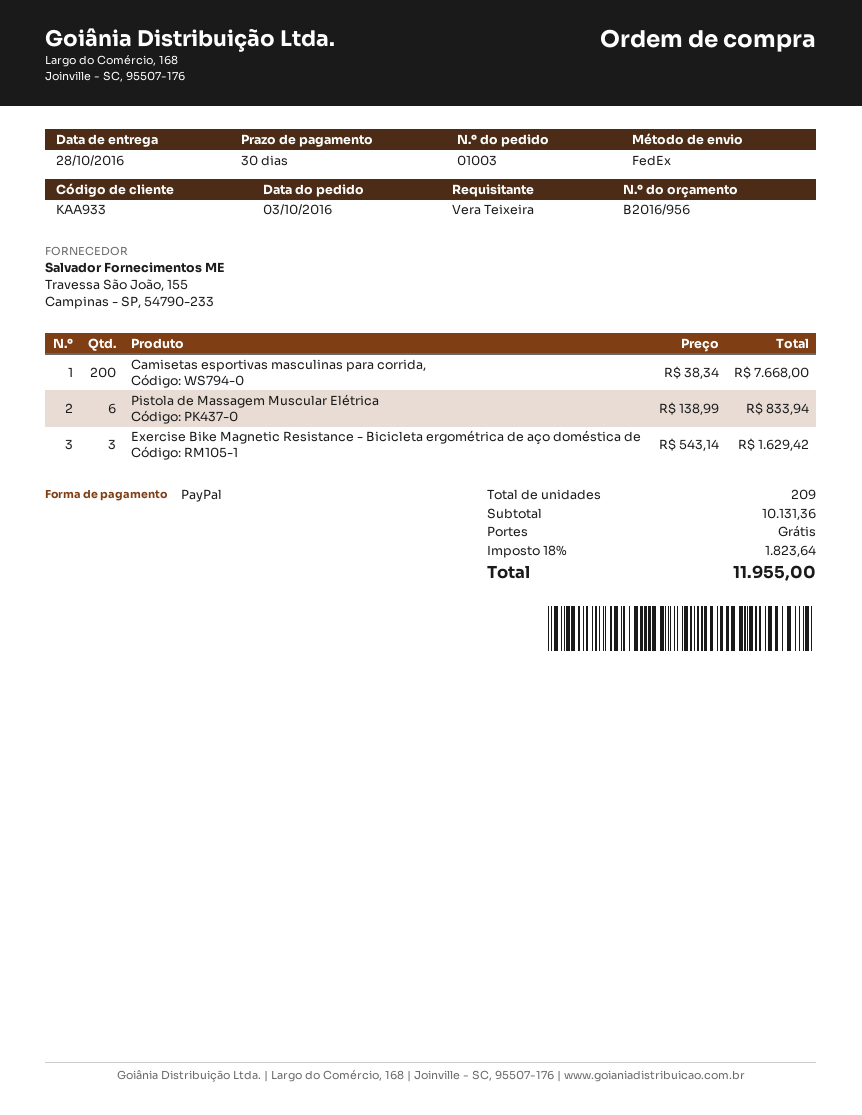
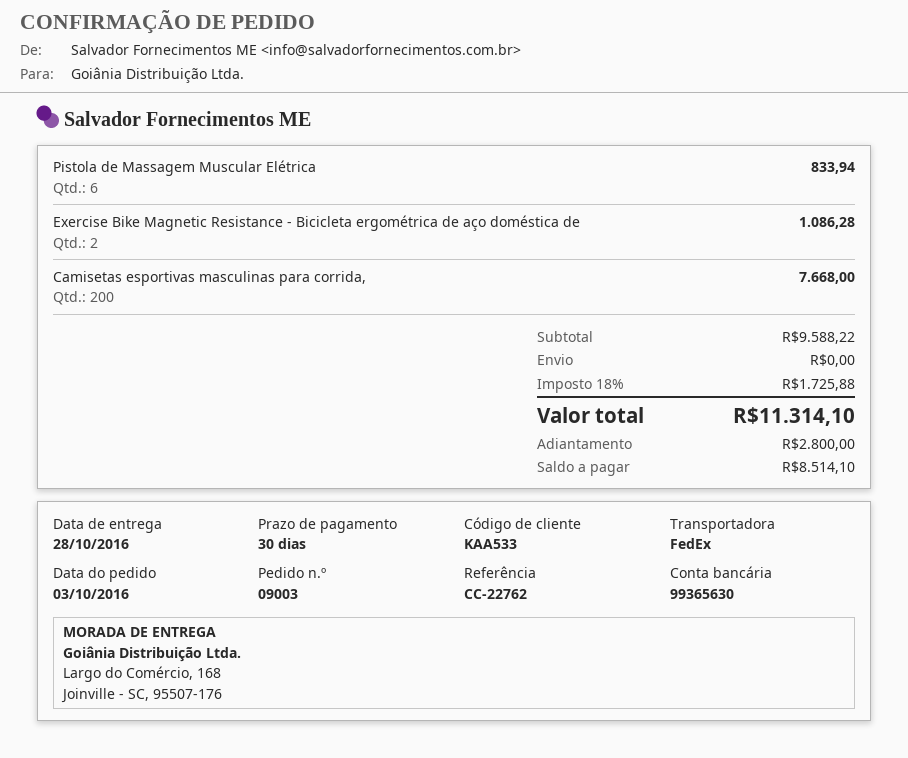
order number: 01003 -> 09003
customer number: KAA933 -> KAA533
Exercise Bike Magnetic Resistance - Bicicleta ergométrica de aço doméstica de: 3 for 1629.42 -> 2 for 1086.28
subtotal: 10131.36 -> 9588.22
tax: 18% = 1823.64 -> 18% = 1725.88
total: 11955.00 -> 11314.10

